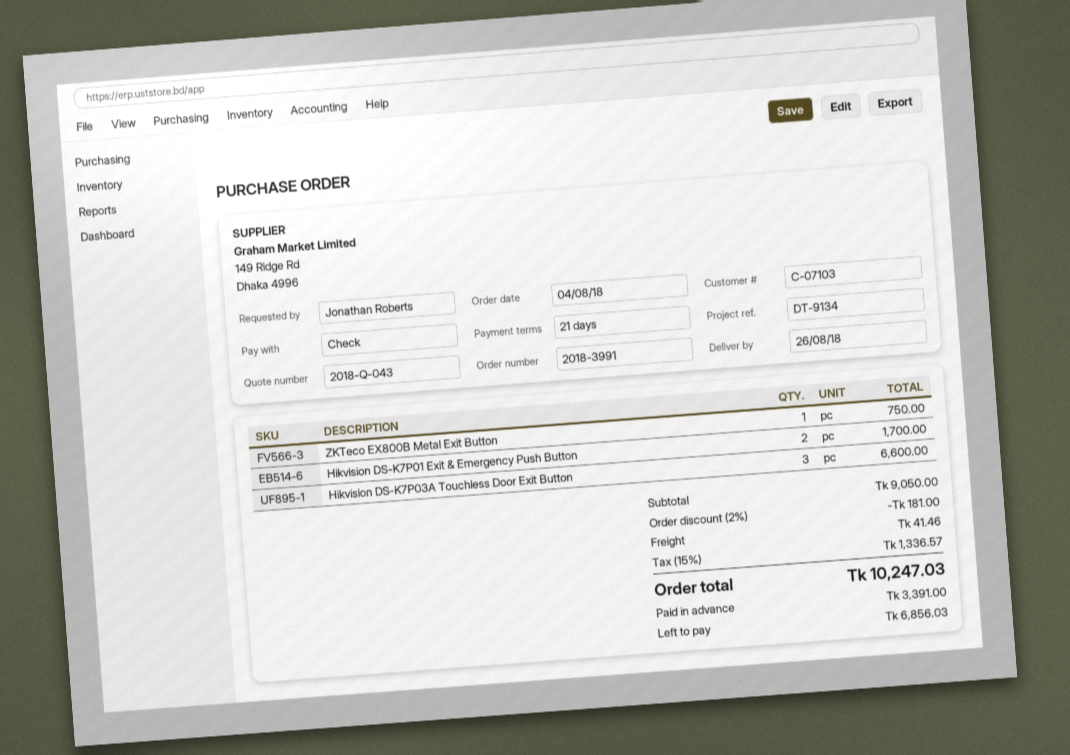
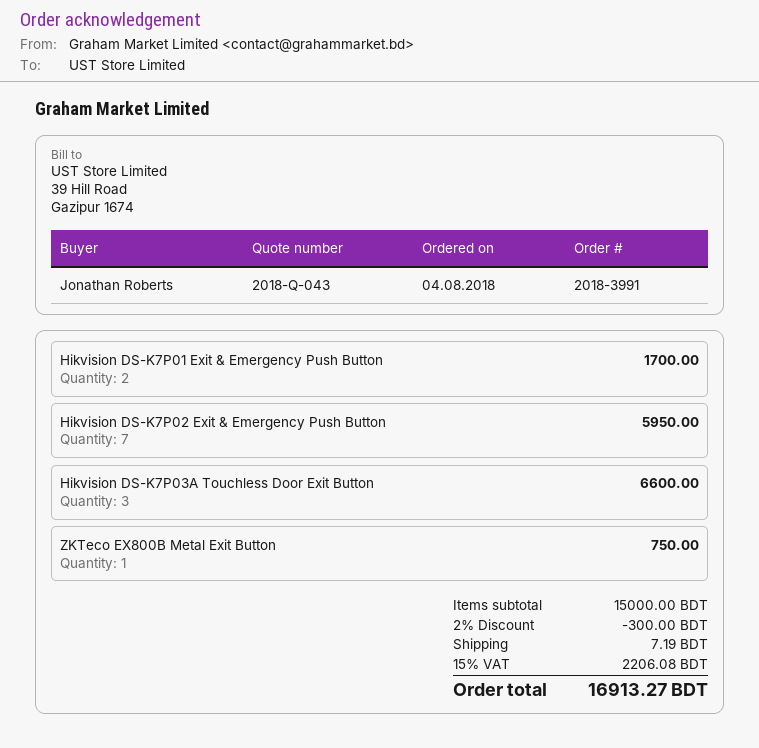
Hikvision DS-K7P02 Exit & Emergency Push Button: none -> 7 for 5950.00
subtotal: 9050.00 -> 15000.00
discount: 2% = 181.00 -> 2% = 300.00
shipping: 41.46 -> 7.19
tax: 15% = 1336.57 -> 15% = 2206.08
total: 10247.03 -> 16913.27

